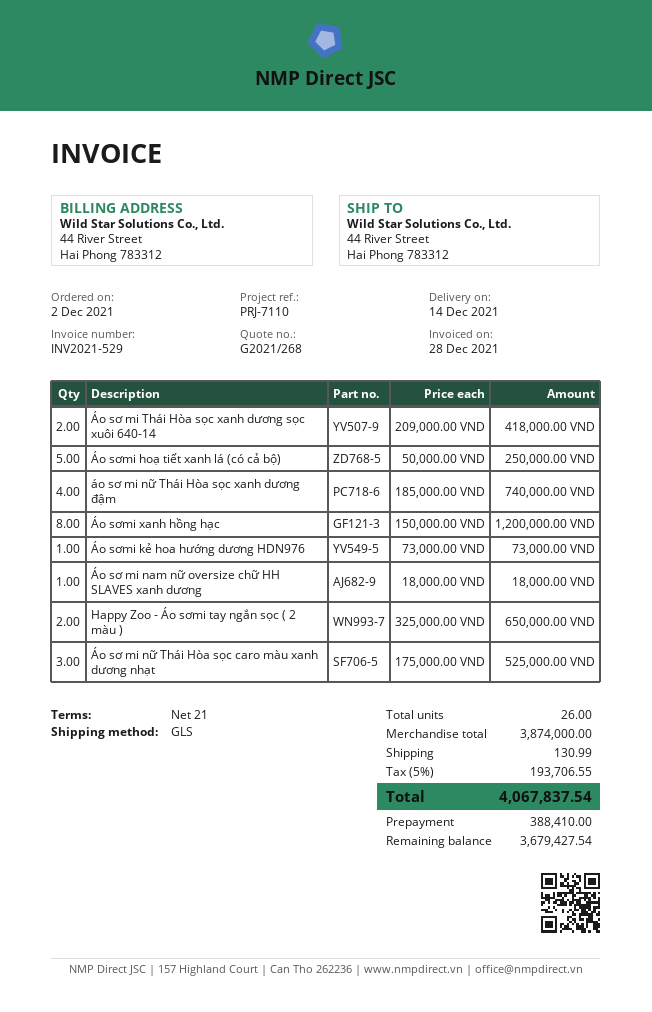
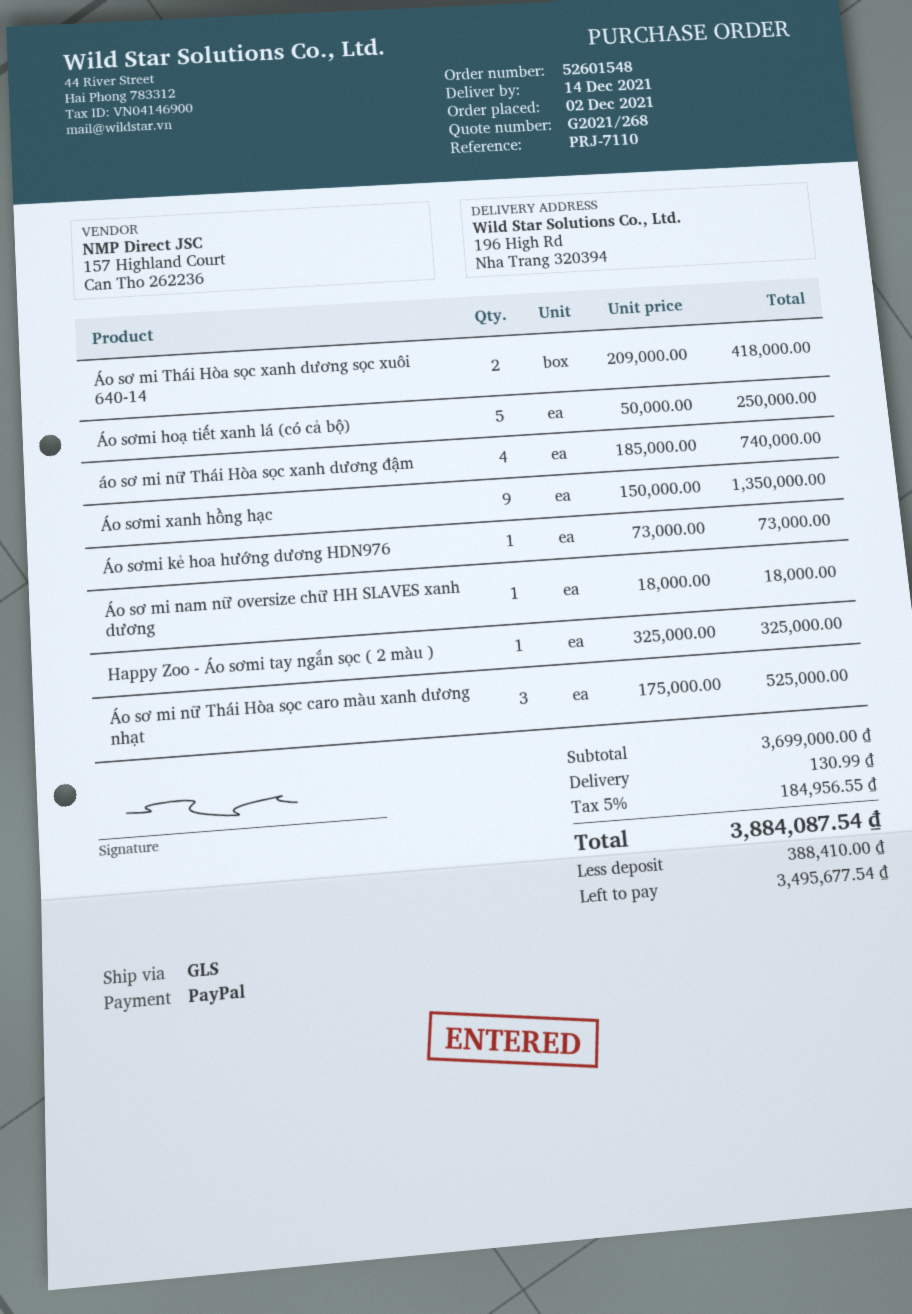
ship to: 44 River Street, Hai Phong 783312 -> 196 High Rd, Nha Trang 320394
Áo sơmi xanh hồng hạc: 8 x 150000.00 = 1200000.00 -> 9 x 150000.00 = 1350000.00
Happy Zoo - Áo sơmi tay ngắn sọc ( 2 màu ): 2 x 325000.00 = 650000.00 -> 1 x 325000.00 = 325000.00
subtotal: 3874000.00 -> 3699000.00
tax: 5% = 193706.55 -> 5% = 184956.55
total: 4067837.54 -> 3884087.54
balance: 3679427.54 -> 3495677.54

